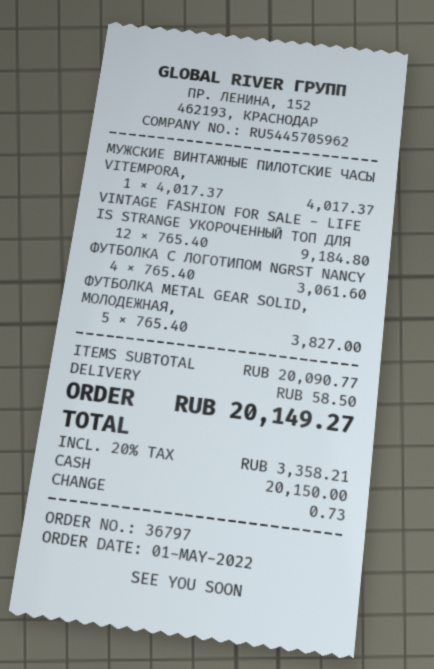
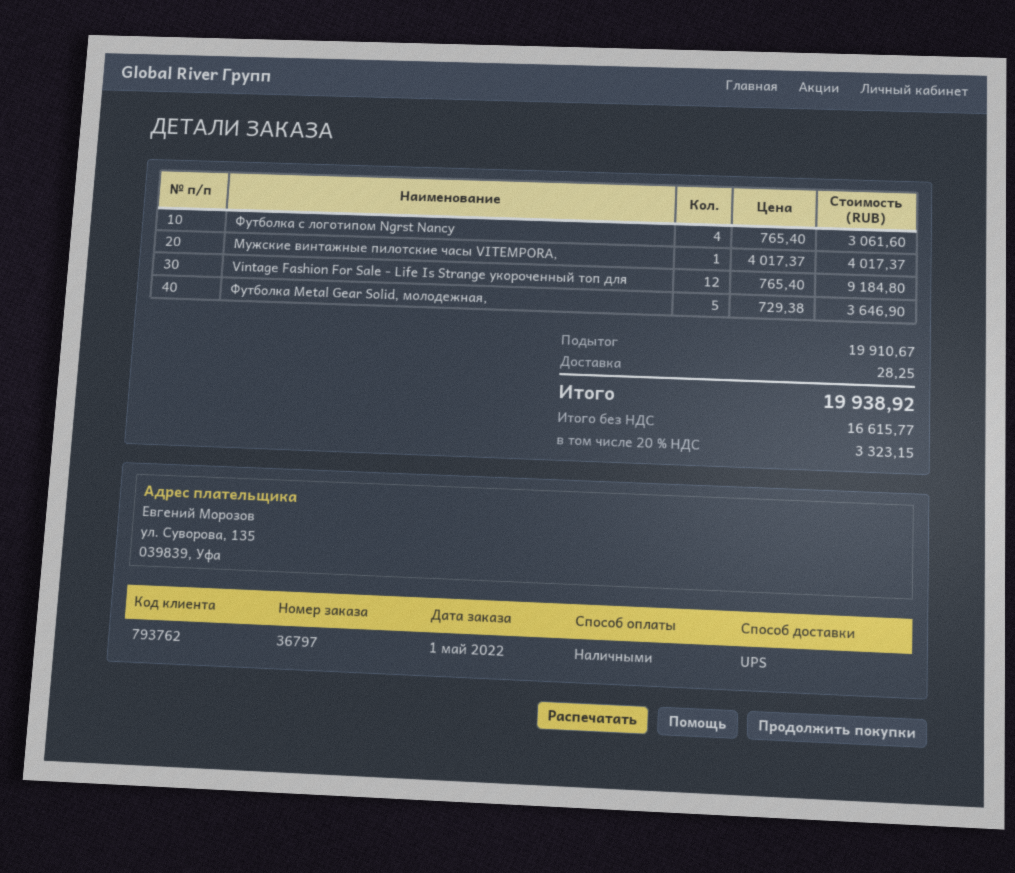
ФУТБОЛКА METAL GEAR SOLID, МОЛОДЕЖНАЯ,: 5 x 765.40 = 3827.00 -> 5 x 729.38 = 3646.90
subtotal: 20090.77 -> 19910.67
shipping: 58.50 -> 28.25
tax: 20% = 3358.21 -> 20% = 3323.15
total: 20149.27 -> 19938.92

